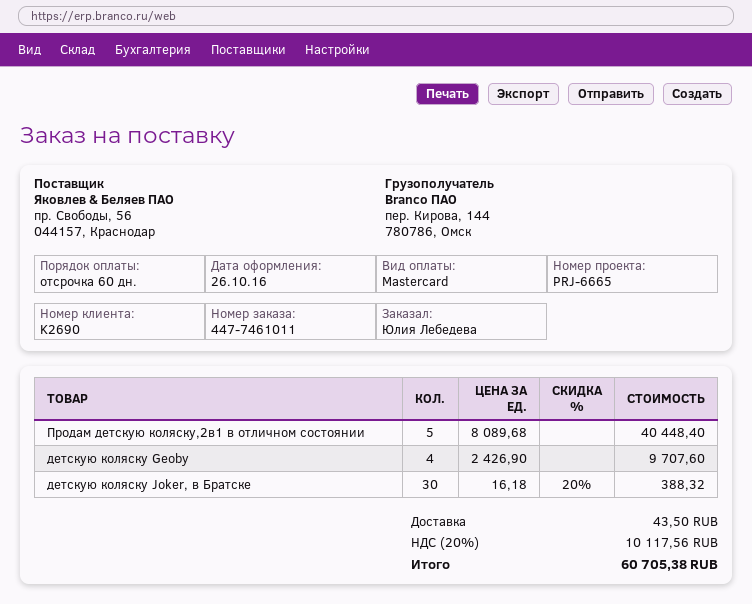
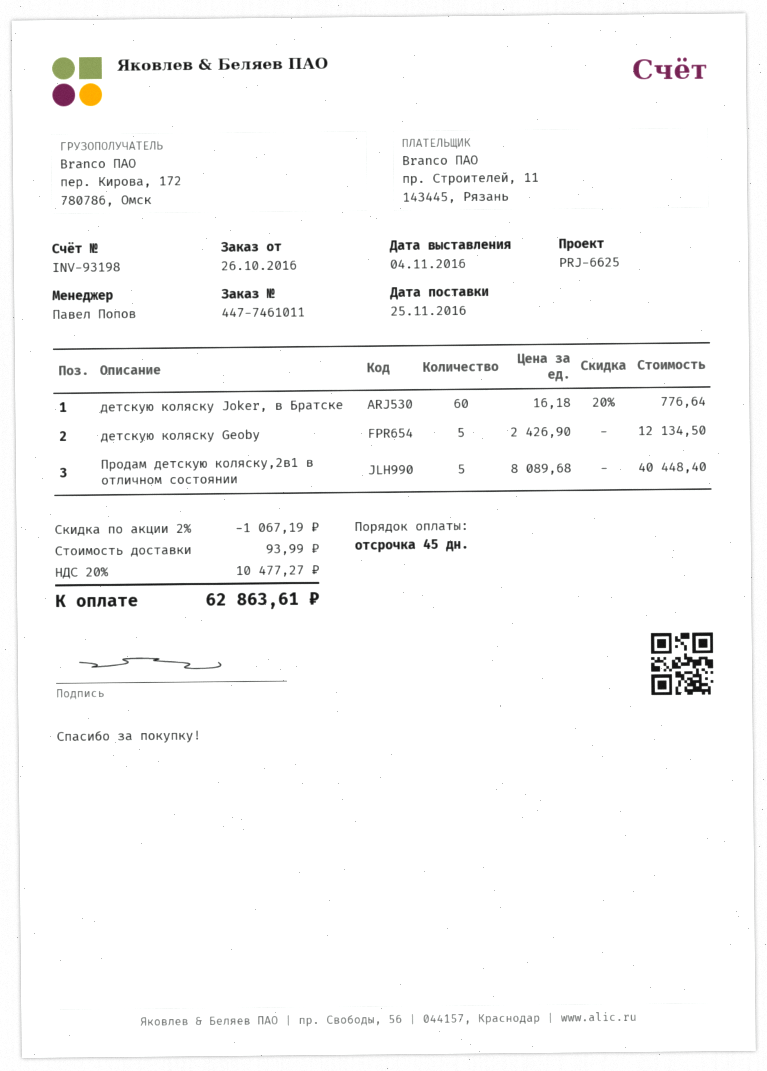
payment terms: 60 days -> 45 days
reference: PRJ-6665 -> PRJ-6625
ship to: пер. Кирова, 144, 780786, Омск -> пер. Кирова, 172, 780786, Омск
детскую коляску Geoby: 4 x 2426.90 = 9707.60 -> 5 x 2426.90 = 12134.50
детскую коляску Joker, в Братске: 30 x 16.18 - 20% = 388.32 -> 60 x 16.18 - 20% = 776.64
discount: none -> 2% = 1067.19
shipping: 43.50 -> 93.99
tax: 20% = 10117.56 -> 20% = 10477.27
total: 60705.38 -> 62863.61

